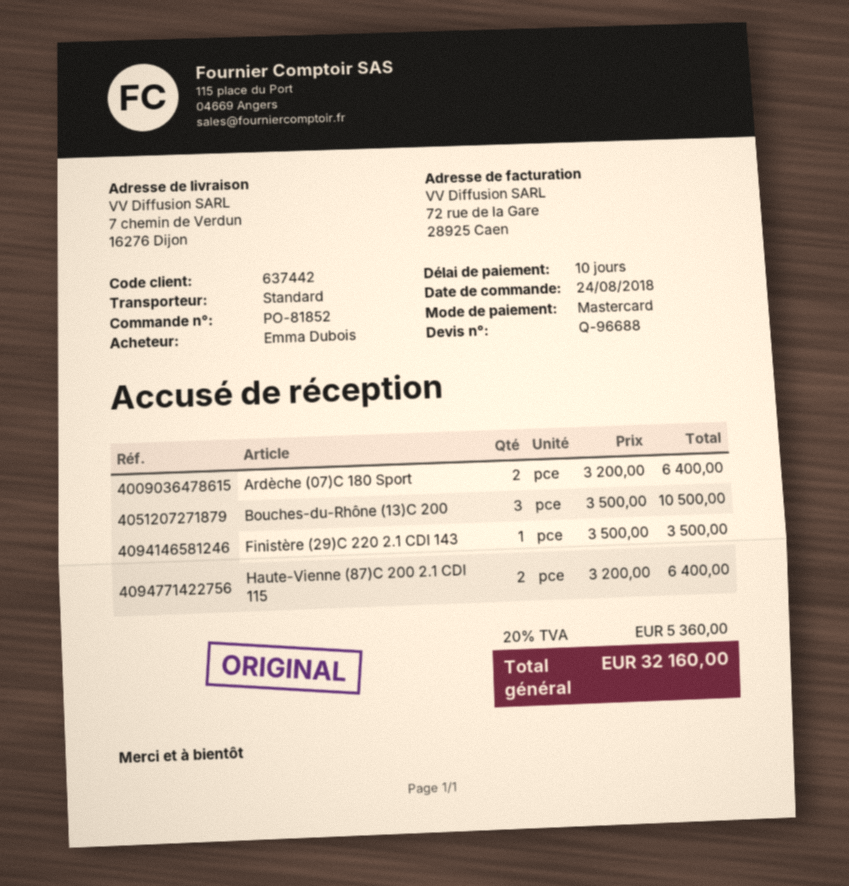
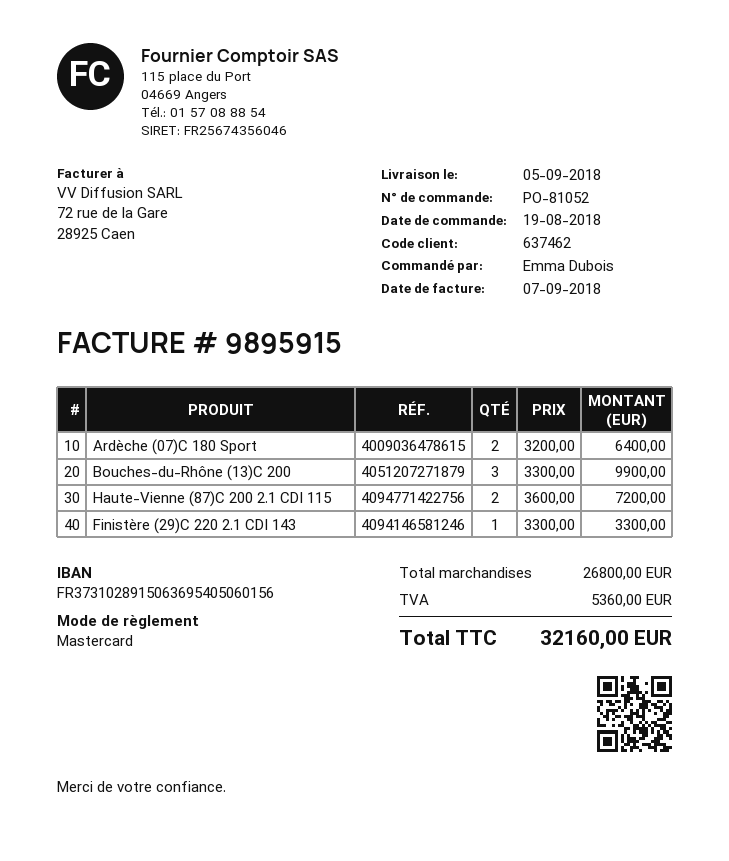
order number: PO-81852 -> PO-81052
order date: 2018-08-24 -> 2018-08-19
customer number: 637442 -> 637462
Bouches-du-Rhône (13)C 200: 3 x 3500.00 = 10500.00 -> 3 x 3300.00 = 9900.00
Finistère (29)C 220 2.1 CDI 143: 1 x 3500.00 = 3500.00 -> 1 x 3300.00 = 3300.00
Haute-Vienne (87)C 200 2.1 CDI 115: 2 x 3200.00 = 6400.00 -> 2 x 3600.00 = 7200.00

